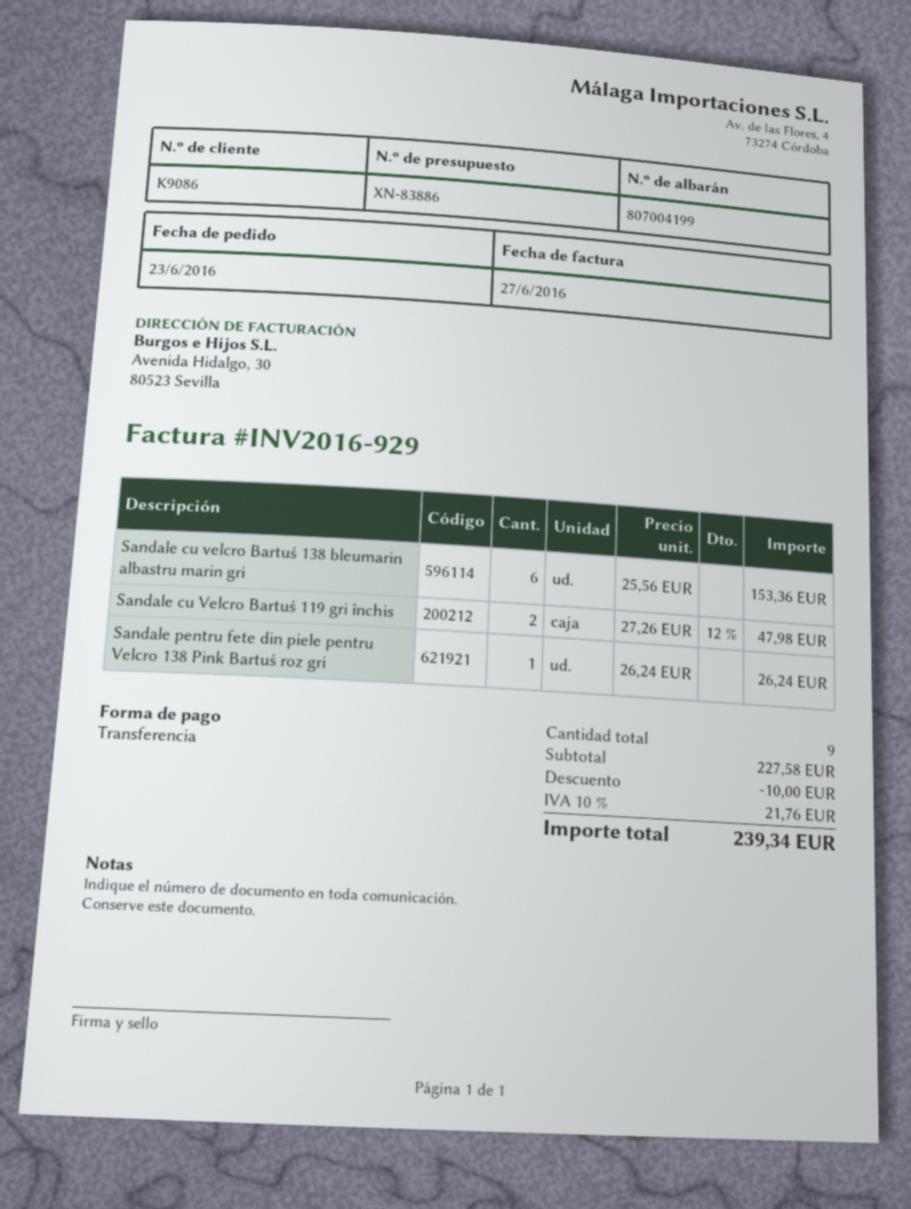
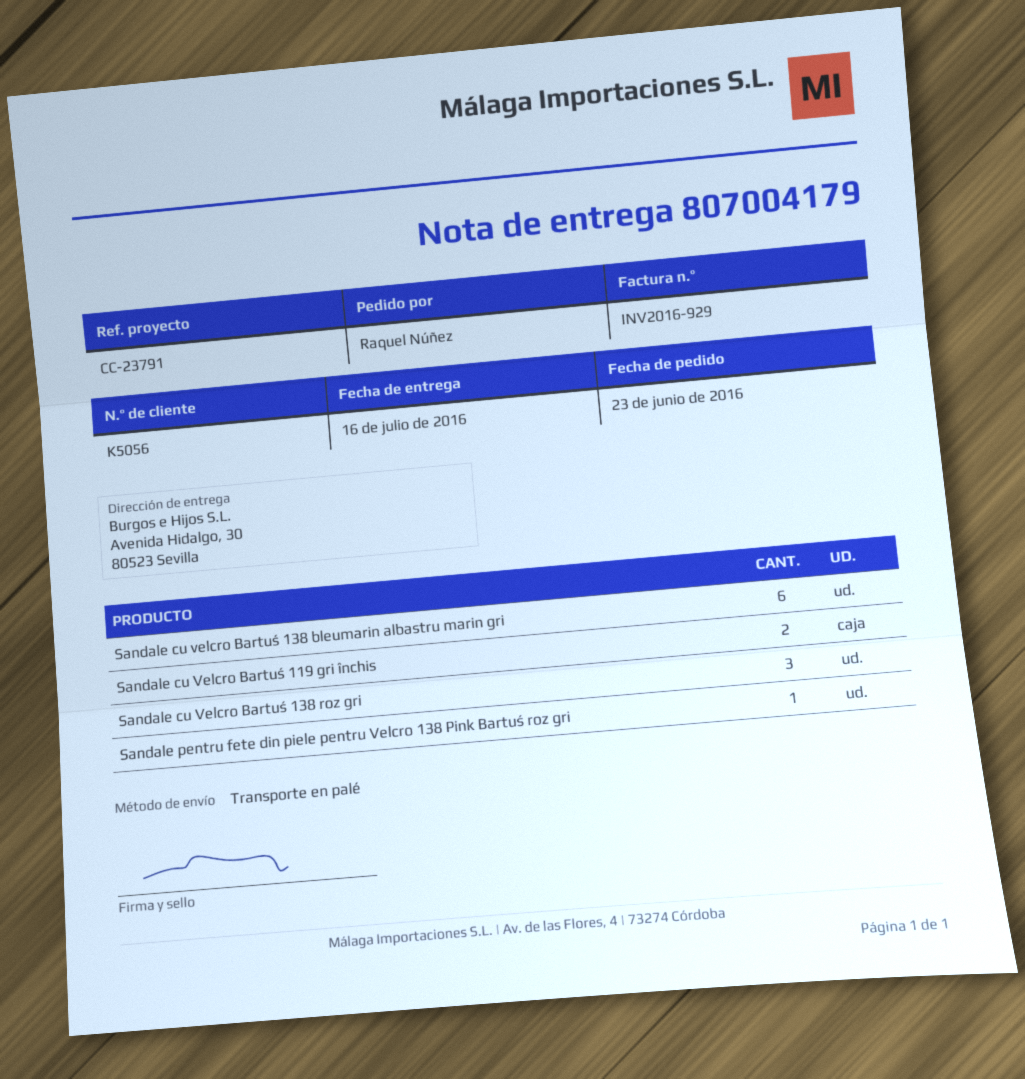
delivery note number: 807004199 -> 807004179
customer number: K9086 -> K5056
Sandale cu Velcro Bartuś 138 roz gri: none -> 3

